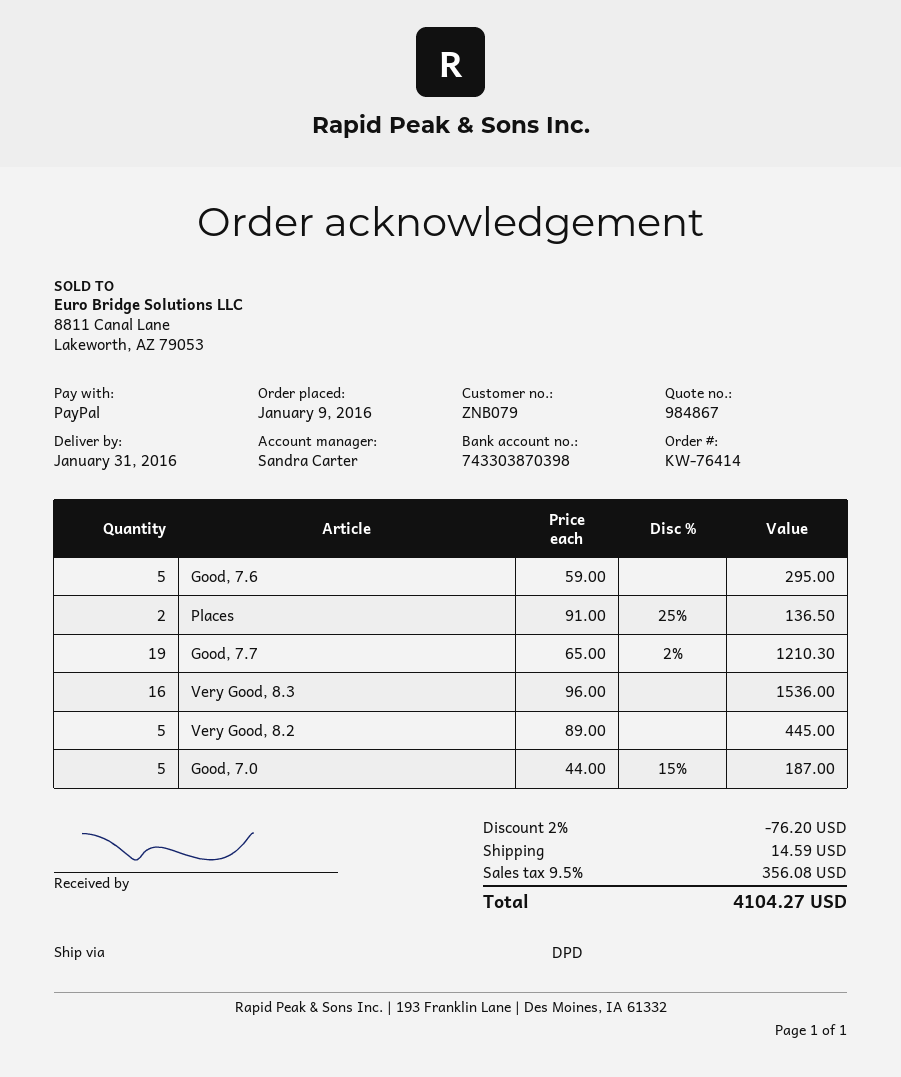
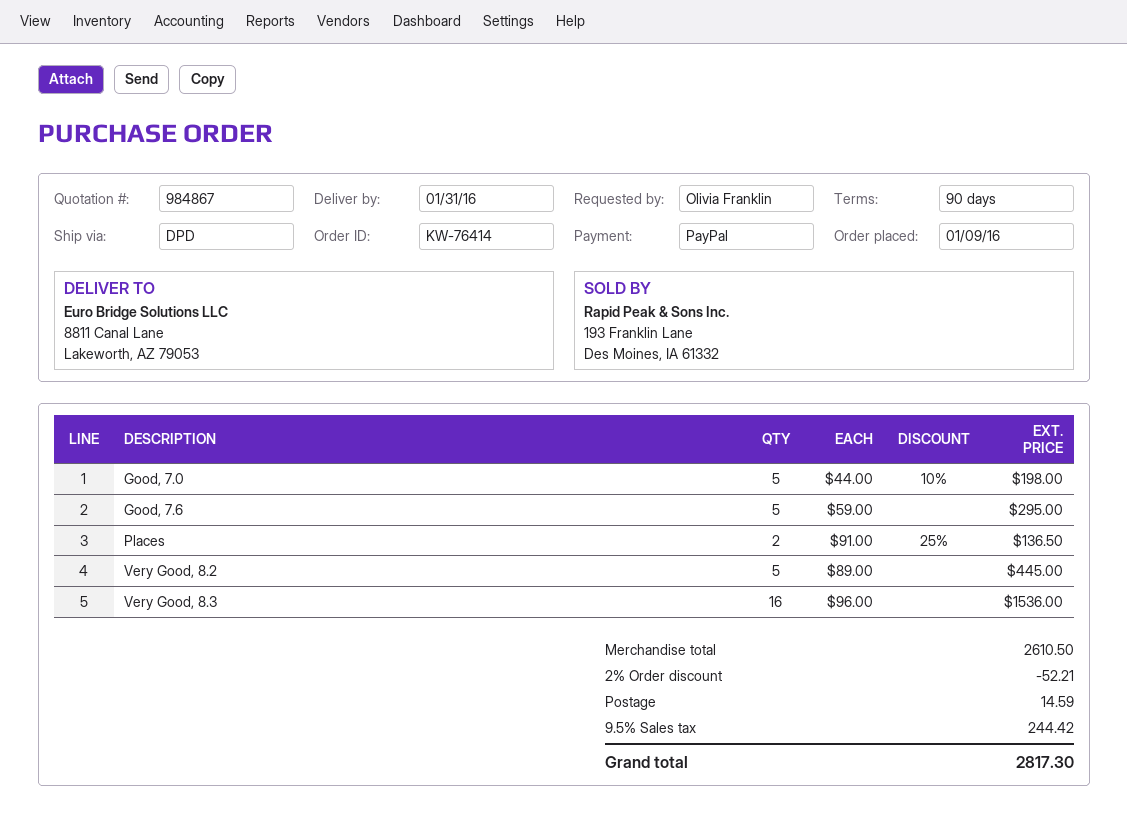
Good, 7.7: 19 x 65.00 - 2% = 1210.30 -> none
Good, 7.0: 5 x 44.00 - 15% = 187.00 -> 5 x 44.00 - 10% = 198.00
discount: 2% = 76.20 -> 2% = 52.21
tax: 9.5% = 356.08 -> 9.5% = 244.42
total: 4104.27 -> 2817.30

